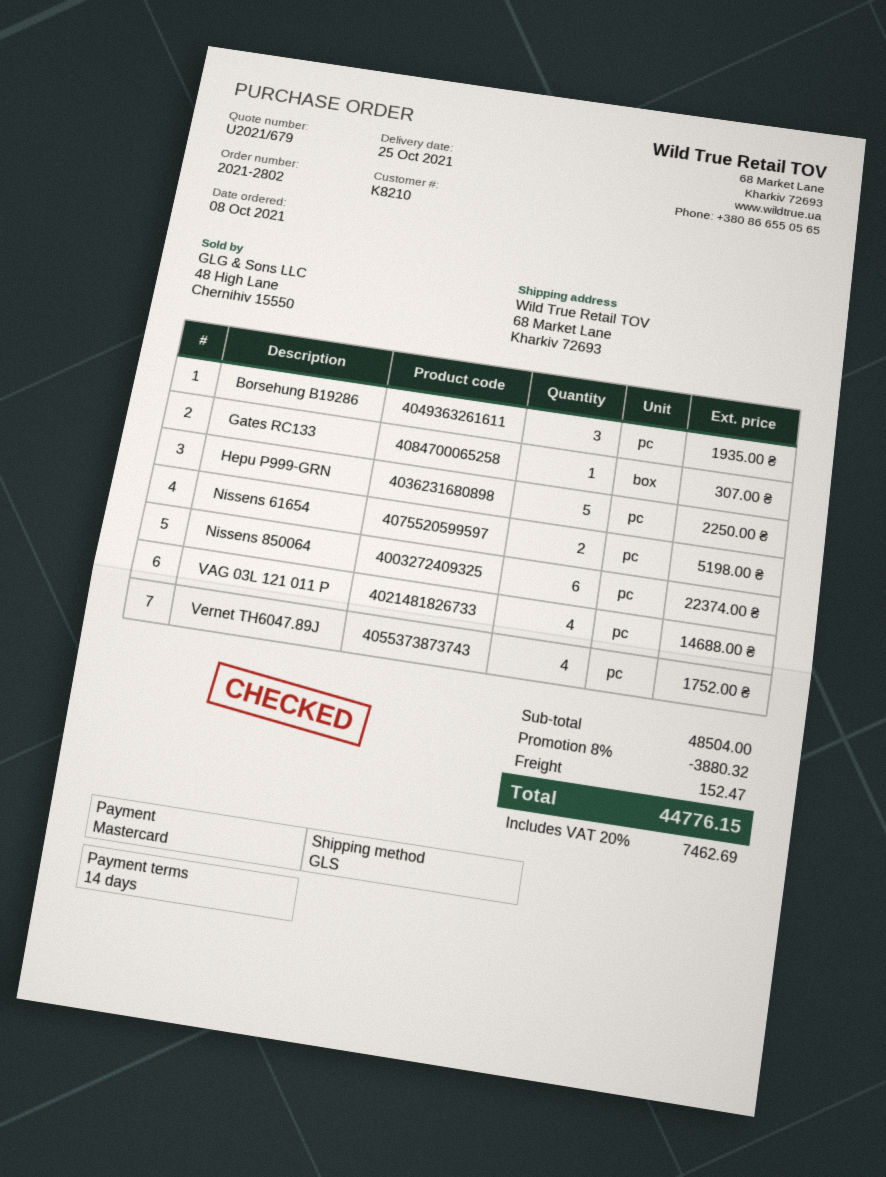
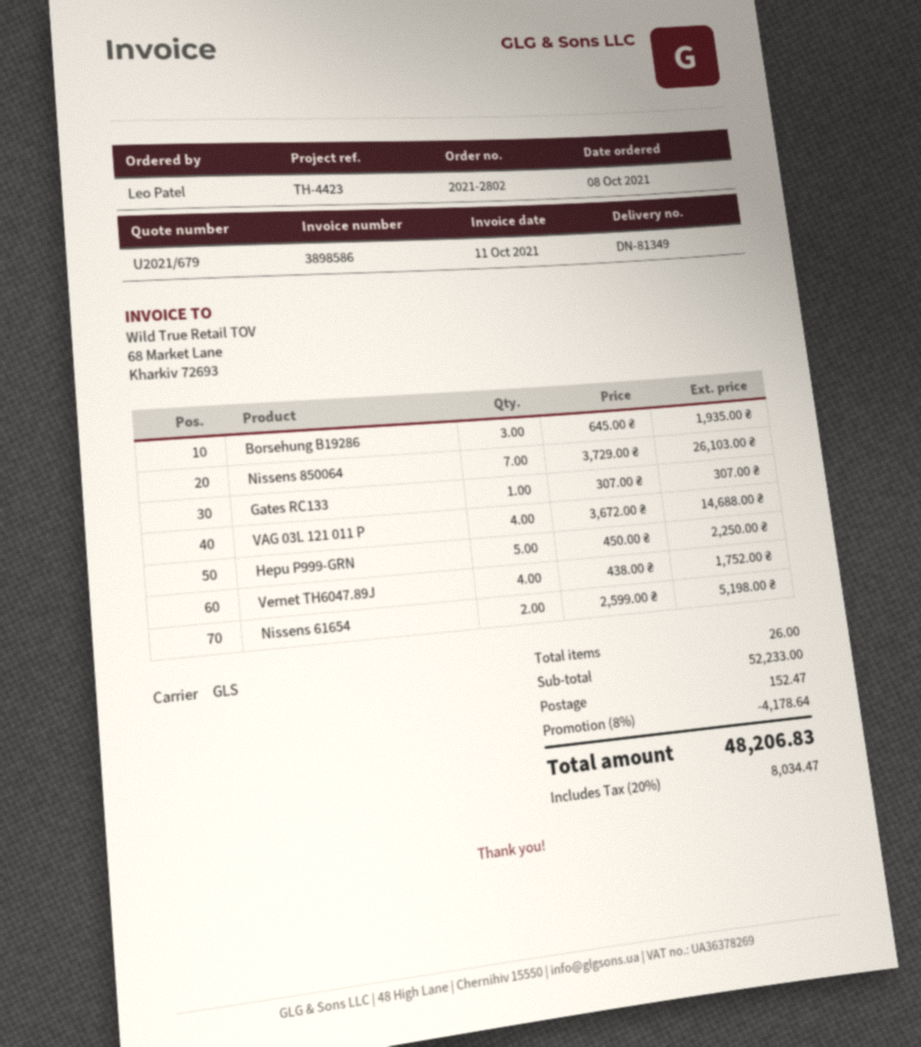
Nissens 850064: 6 for 22374.00 -> 7 for 26103.00
subtotal: 48504.00 -> 52233.00
discount: 8% = 3880.32 -> 8% = 4178.64
tax: 20% = 7462.69 -> 20% = 8034.47
total: 44776.15 -> 48206.83

